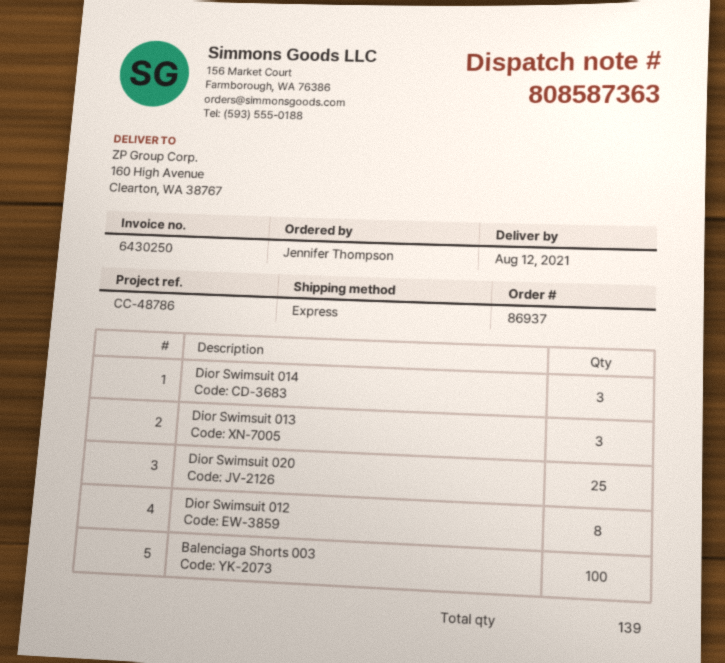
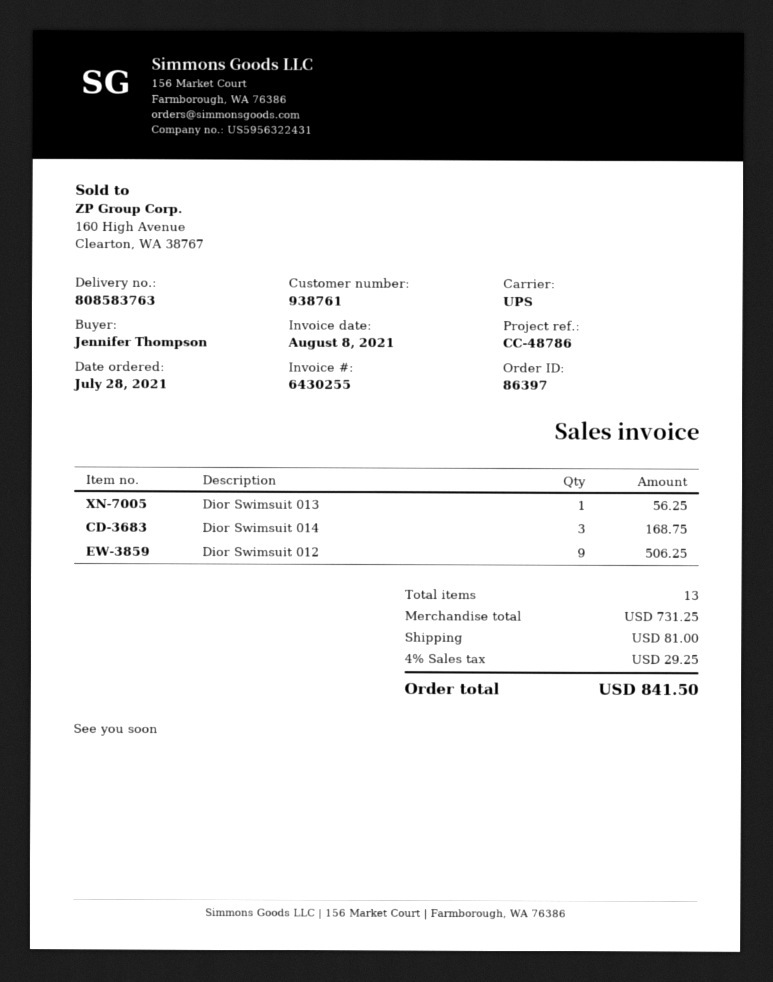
order number: 86937 -> 86397
delivery note number: 808587363 -> 808583763
invoice number: 6430250 -> 6430255
shipping method: express -> UPS
Dior Swimsuit 013: 3 -> 1
Dior Swimsuit 020: 25 -> none
Dior Swimsuit 012: 8 -> 9
Balenciaga Shorts 003: 100 -> none
total quantity: 139 -> 13

